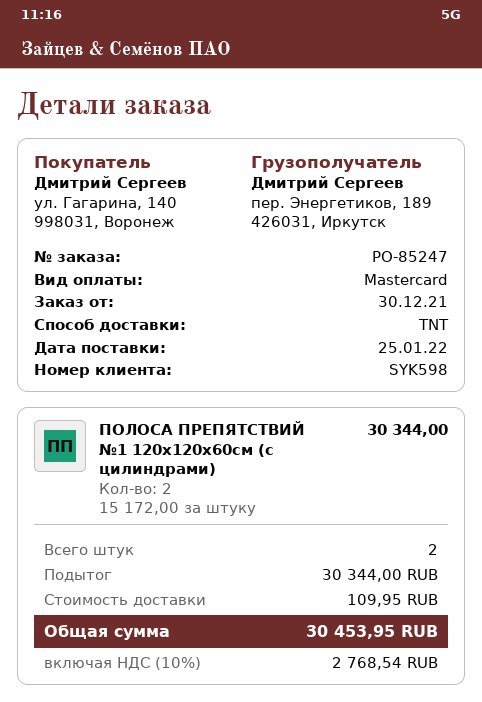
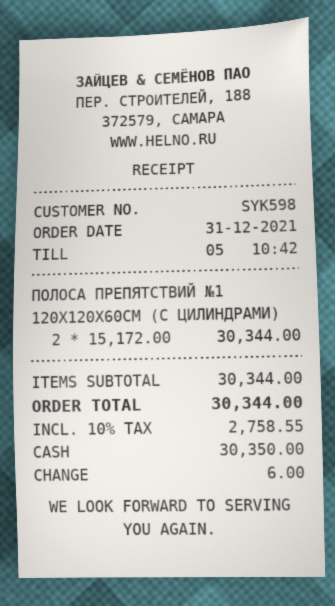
order date: 2021-12-30 -> 2021-12-31
payment method: Mastercard -> cash
shipping: 109.95 -> none
tax: 10% = 2768.54 -> 10% = 2758.55
total: 30453.95 -> 30344.00

